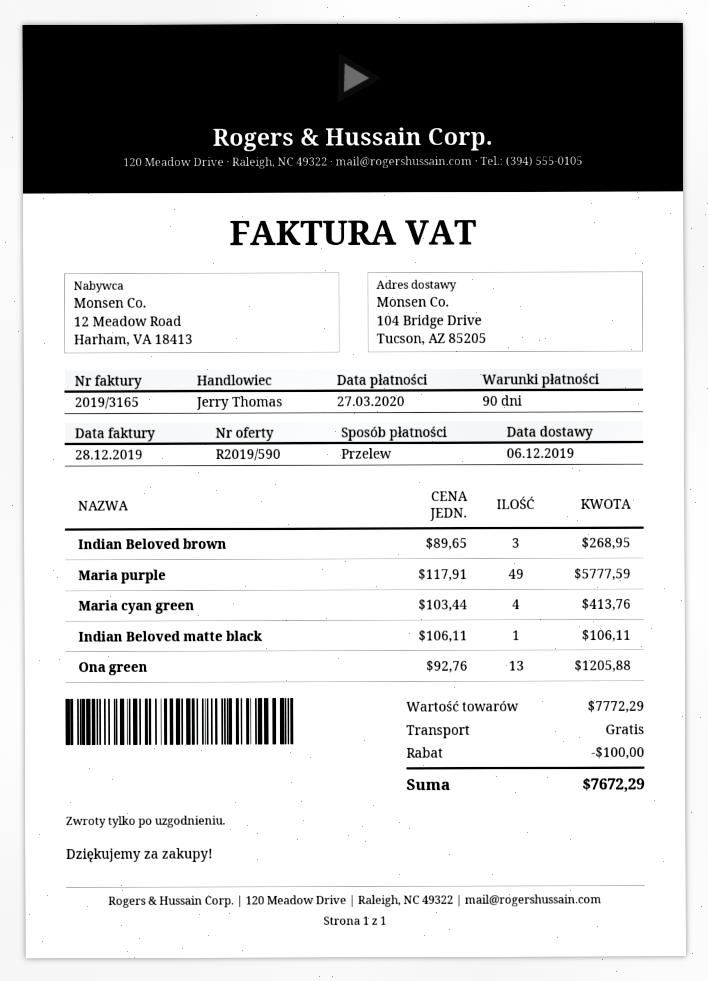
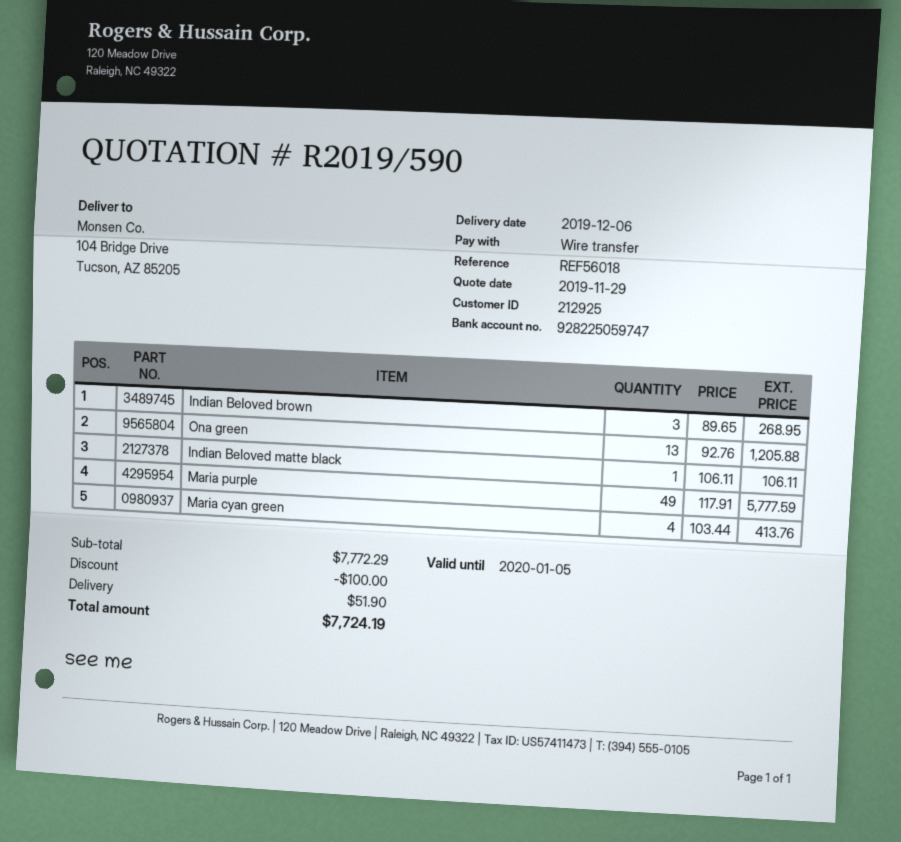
shipping: 0.00 -> 51.90
total: 7672.29 -> 7724.19

